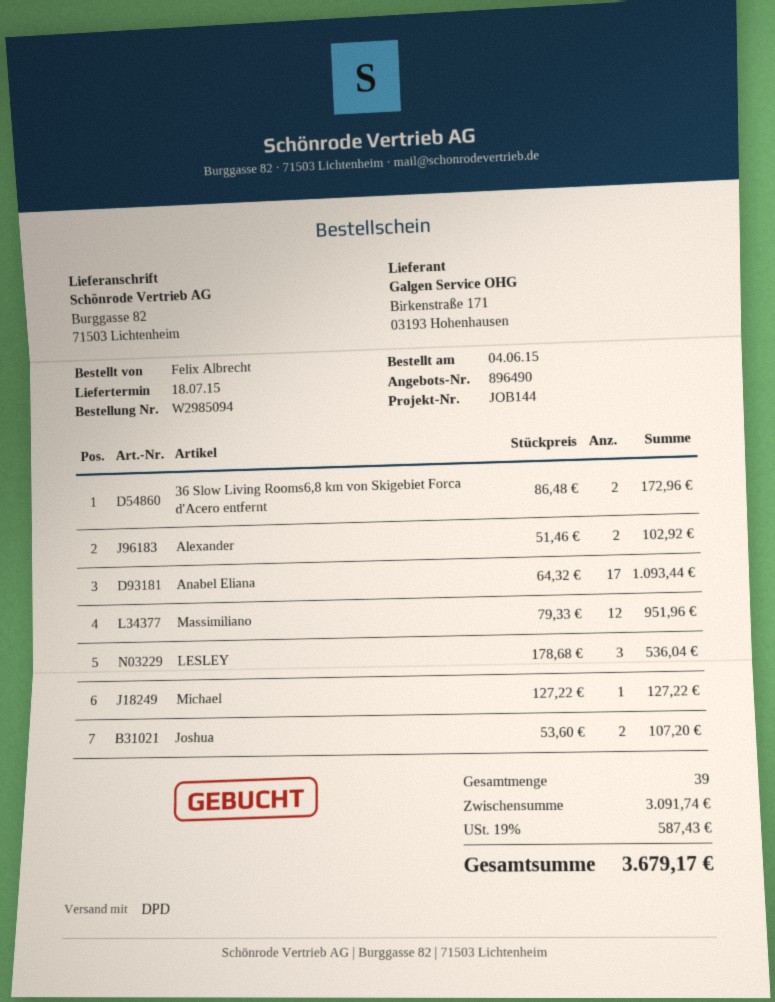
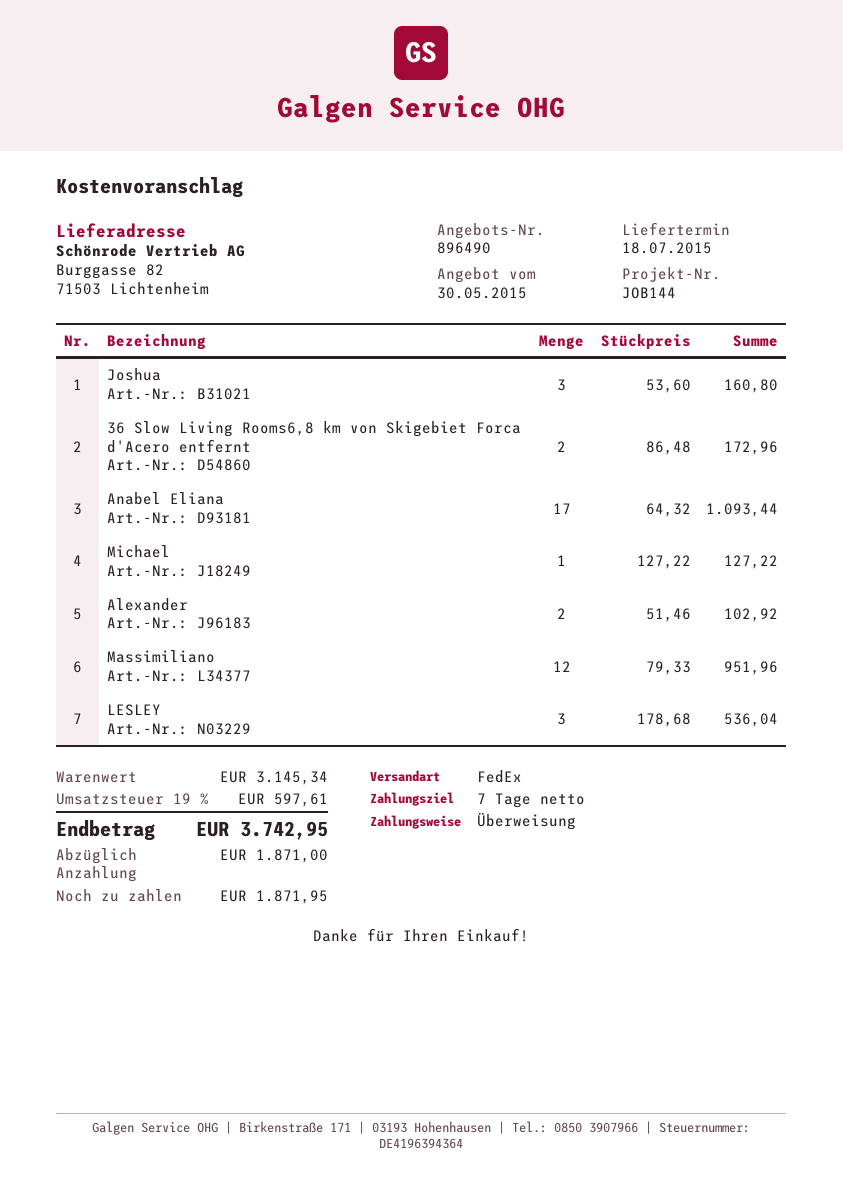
shipping method: DPD -> FedEx
Joshua: 2 x 53.60 = 107.20 -> 3 x 53.60 = 160.80
subtotal: 3091.74 -> 3145.34
tax: 19% = 587.43 -> 19% = 597.61
total: 3679.17 -> 3742.95

